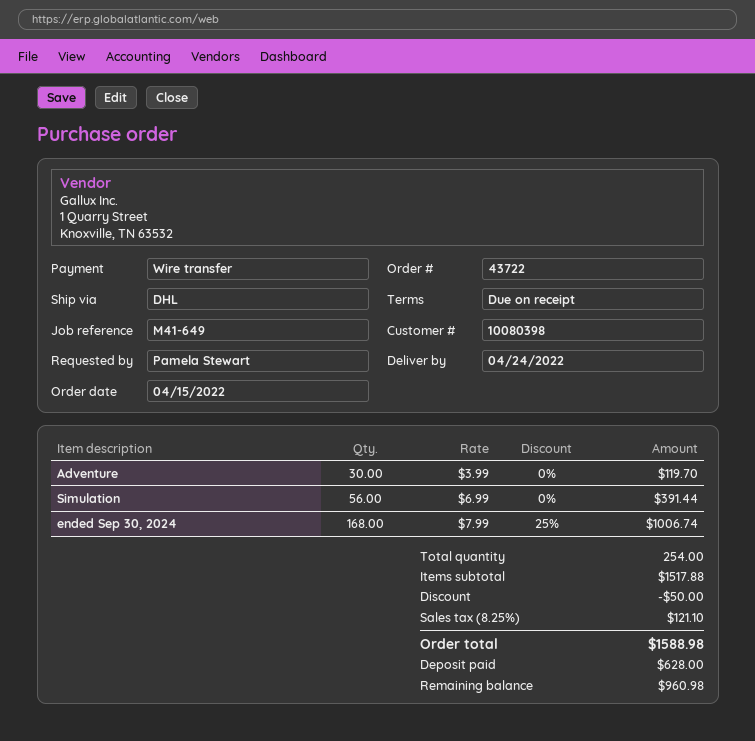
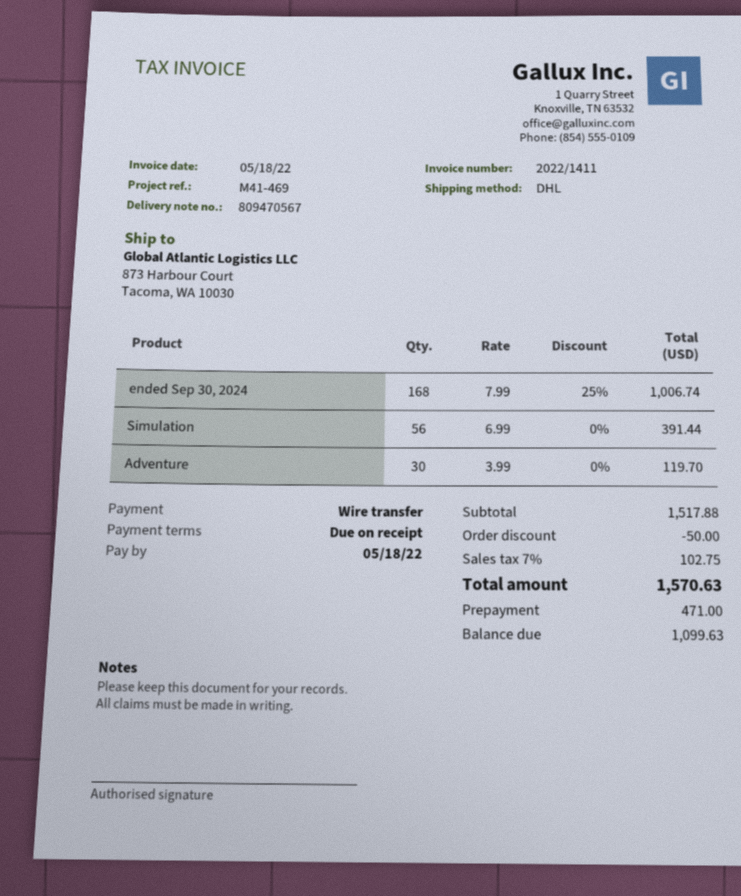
reference: M41-649 -> M41-469
tax: 8.25% = 121.10 -> 7% = 102.75
total: 1588.98 -> 1570.63
deposit: 628.00 -> 471.00
balance: 960.98 -> 1099.63

